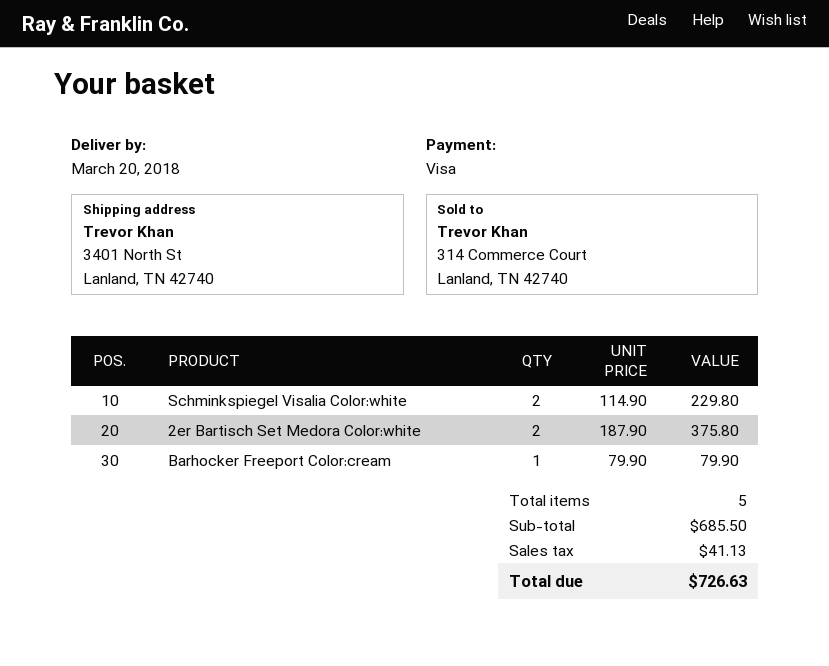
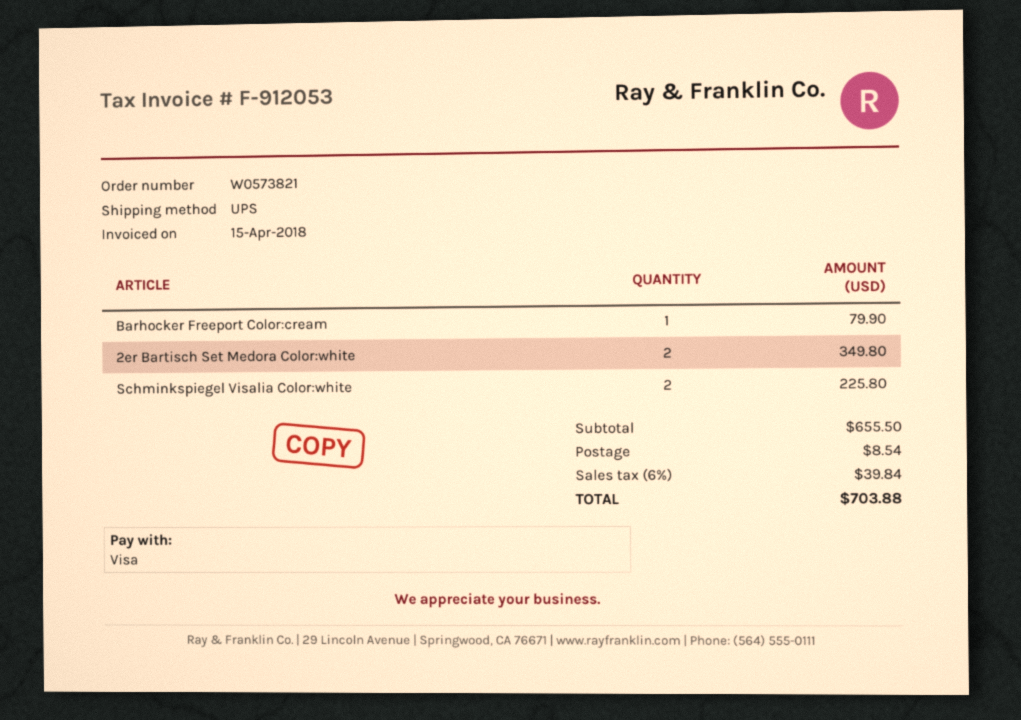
Schminkspiegel Visalia Color:white: 2 for 229.80 -> 2 for 225.80
2er Bartisch Set Medora Color:white: 2 for 375.80 -> 2 for 349.80
subtotal: 685.50 -> 655.50
shipping: none -> 8.54
tax: 41.13 -> 39.84
total: 726.63 -> 703.88

